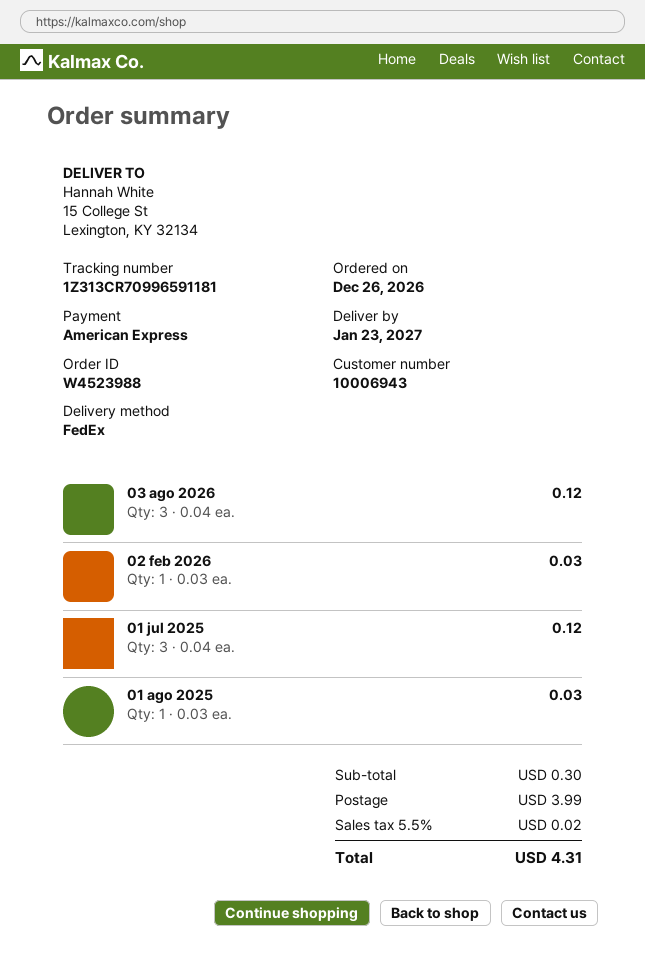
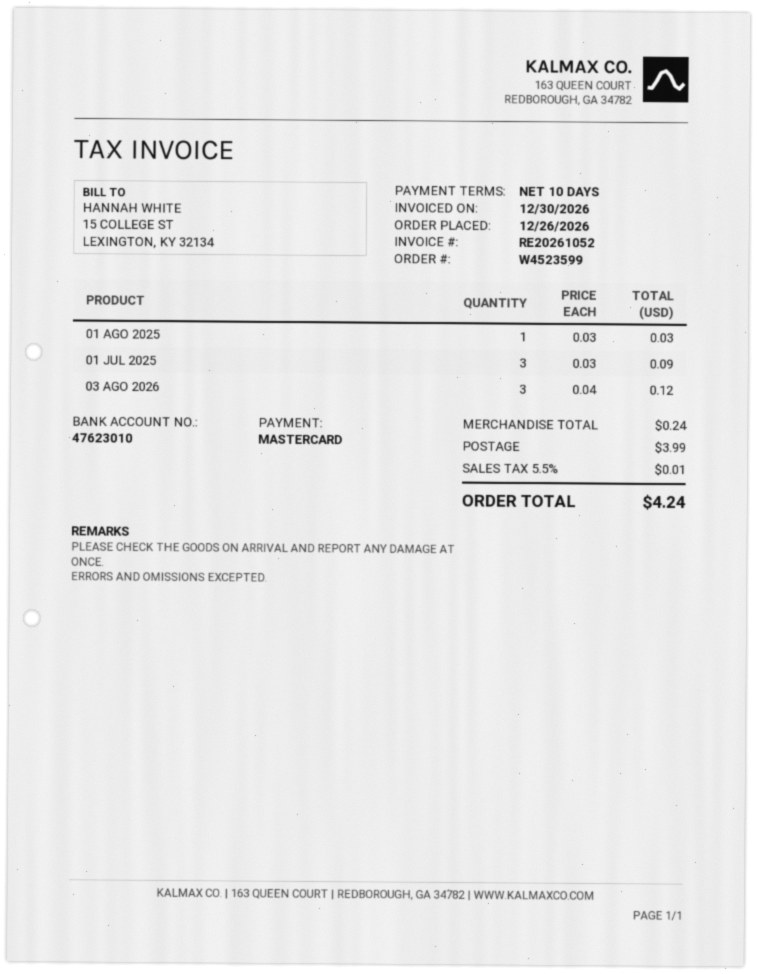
order number: W4523988 -> W4523599
payment method: American Express -> Mastercard
02 feb 2026: 1 x 0.03 = 0.03 -> none
01 jul 2025: 3 x 0.04 = 0.12 -> 3 x 0.03 = 0.09
subtotal: 0.30 -> 0.24
tax: 5.5% = 0.02 -> 5.5% = 0.01
total: 4.31 -> 4.24

